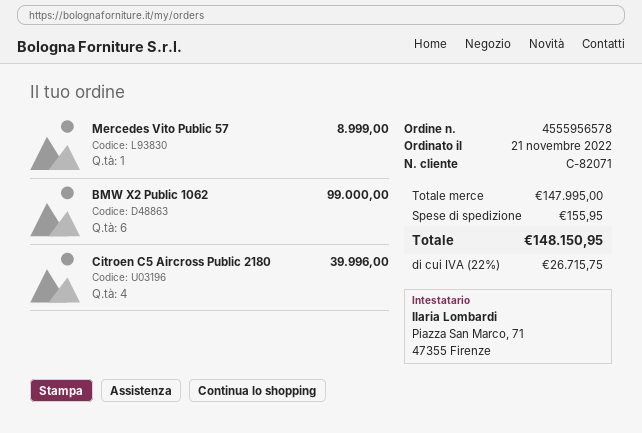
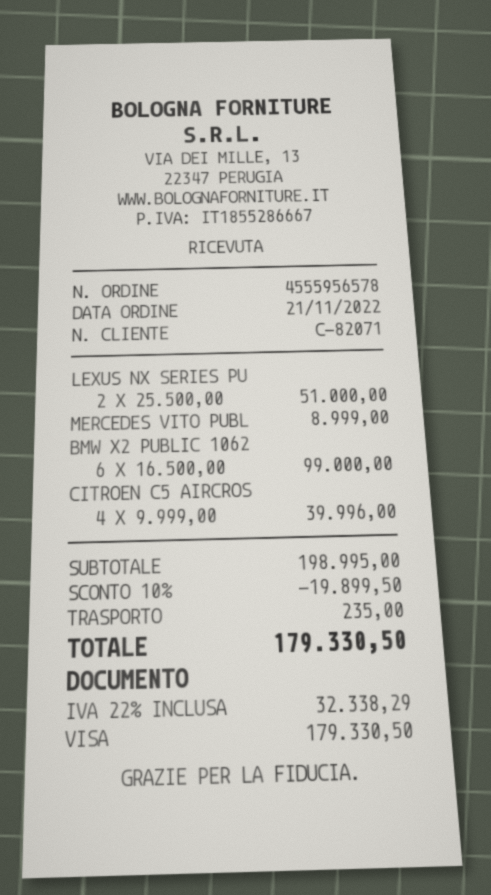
LEXUS NX SERIES PU: none -> 2 for 51000.00
subtotal: 147995.00 -> 198995.00
discount: none -> 10% = 19899.50
shipping: 155.95 -> 235.00
tax: 22% = 26715.75 -> 22% = 32338.29
total: 148150.95 -> 179330.50

